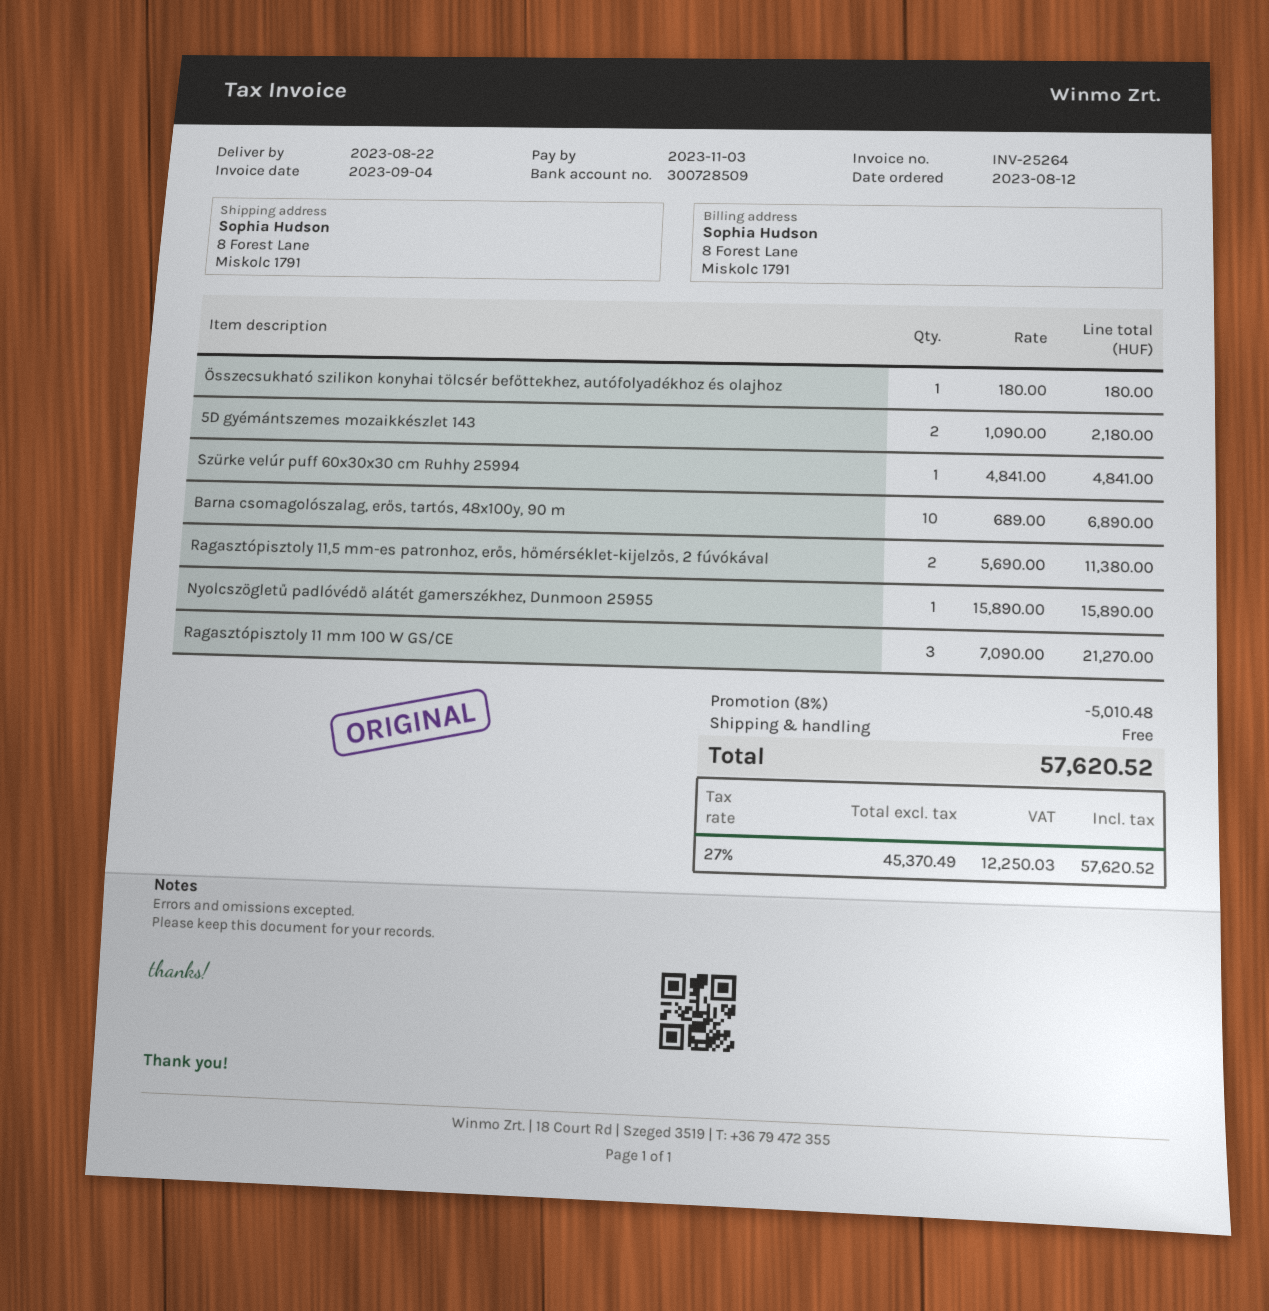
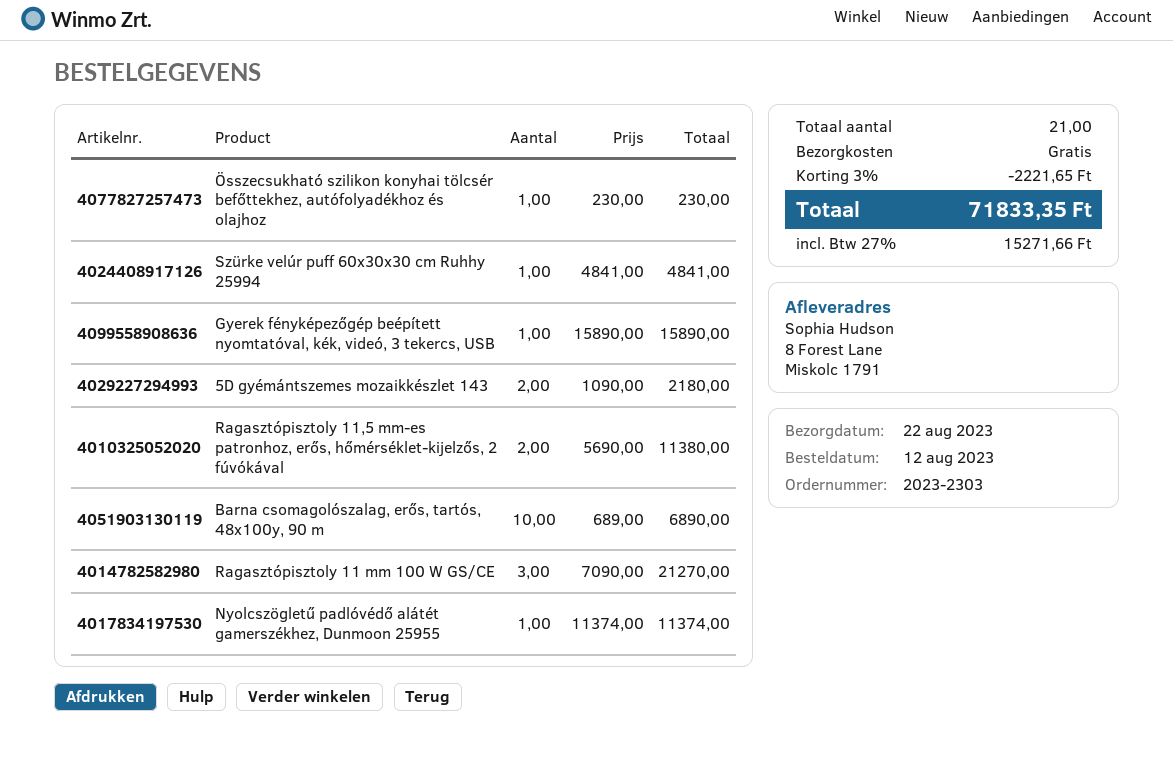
Összecsukható szilikon konyhai tölcsér befőttekhez, autófolyadékhoz és olajhoz: 1 x 180.00 = 180.00 -> 1 x 230.00 = 230.00
Nyolcszögletű padlóvédő alátét gamerszékhez, Dunmoon 25955: 1 x 15890.00 = 15890.00 -> 1 x 11374.00 = 11374.00
Gyerek fényképezőgép beépített nyomtatóval, kék, videó, 3 tekercs, USB: none -> 1 x 15890.00 = 15890.00
discount: 8% = 5010.48 -> 3% = 2221.65
tax: 27% = 12250.03 -> 27% = 15271.66
total: 57620.52 -> 71833.35

